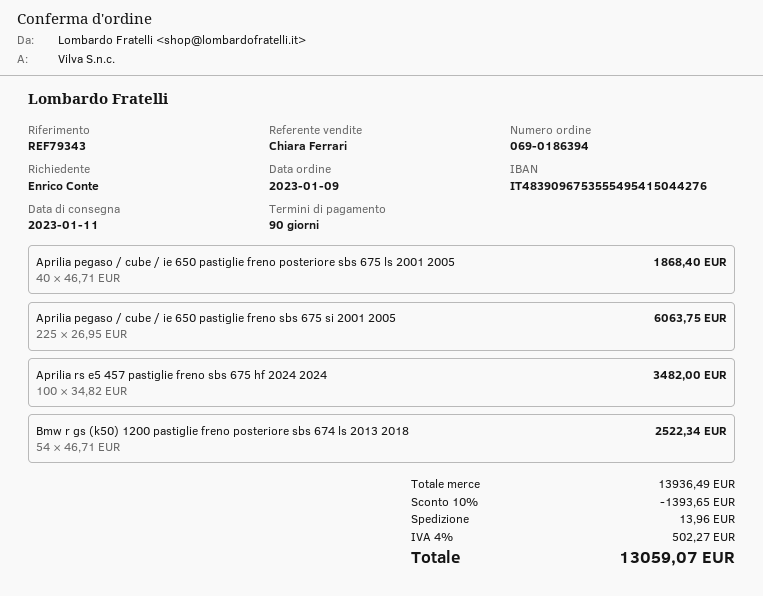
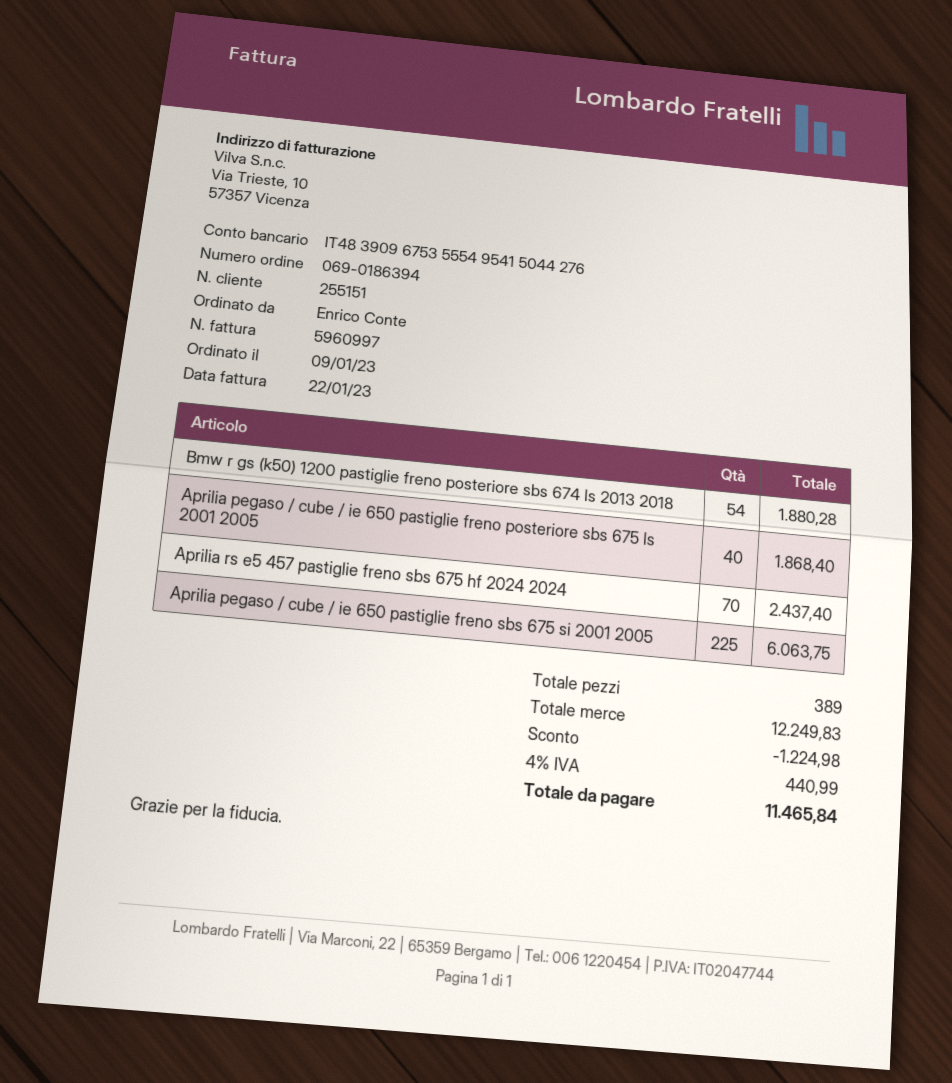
Aprilia rs e5 457 pastiglie freno sbs 675 hf 2024 2024: 100 for 3482.00 -> 70 for 2437.40
Bmw r gs (k50) 1200 pastiglie freno posteriore sbs 674 ls 2013 2018: 54 for 2522.34 -> 54 for 1880.28
subtotal: 13936.49 -> 12249.83
discount: 1393.65 -> 1224.98
shipping: 13.96 -> none
tax: 4% = 502.27 -> 4% = 440.99
total: 13059.07 -> 11465.84

